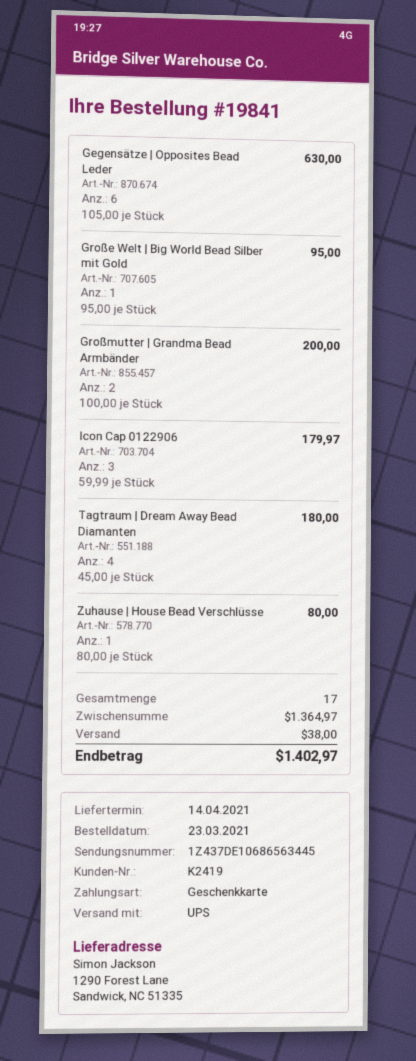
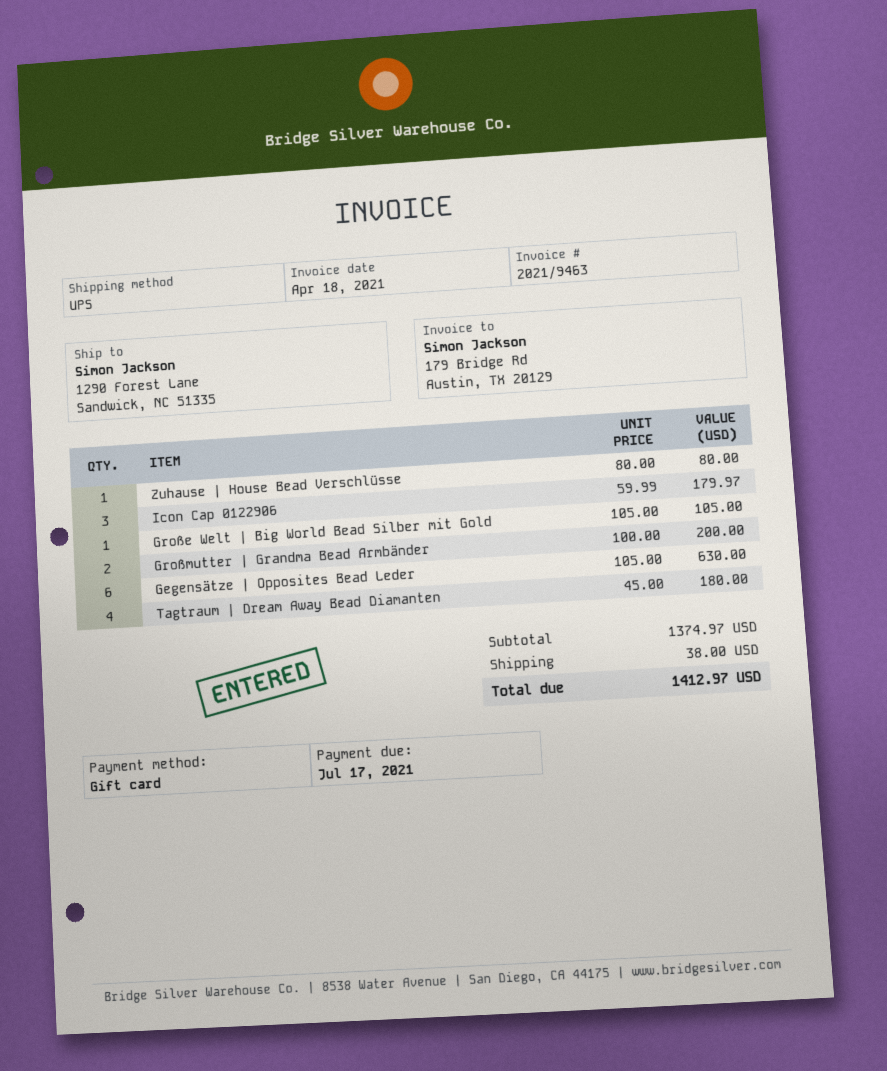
Große Welt | Big World Bead Silber mit Gold: 1 x 95.00 = 95.00 -> 1 x 105.00 = 105.00
subtotal: 1364.97 -> 1374.97
total: 1402.97 -> 1412.97

